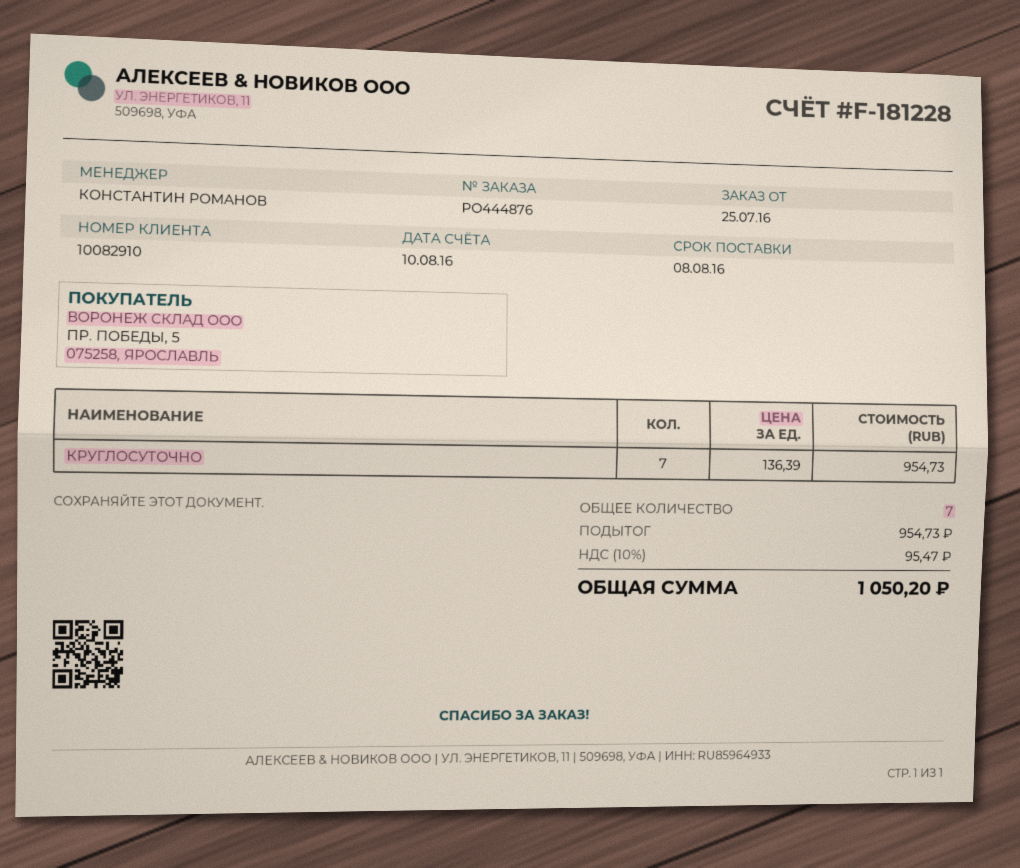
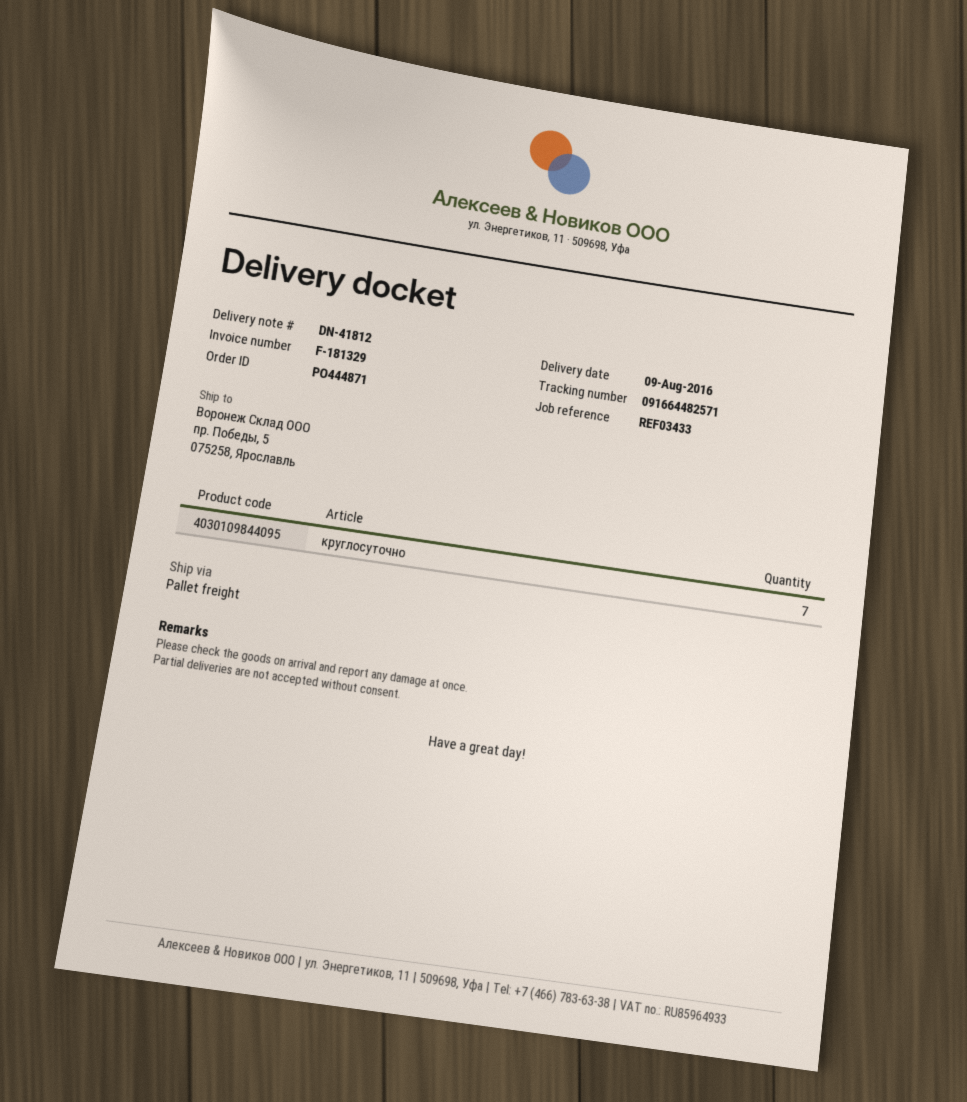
order number: PO444876 -> PO444871
delivery date: 2016-08-08 -> 2016-08-09
invoice number: F-181228 -> F-181329

